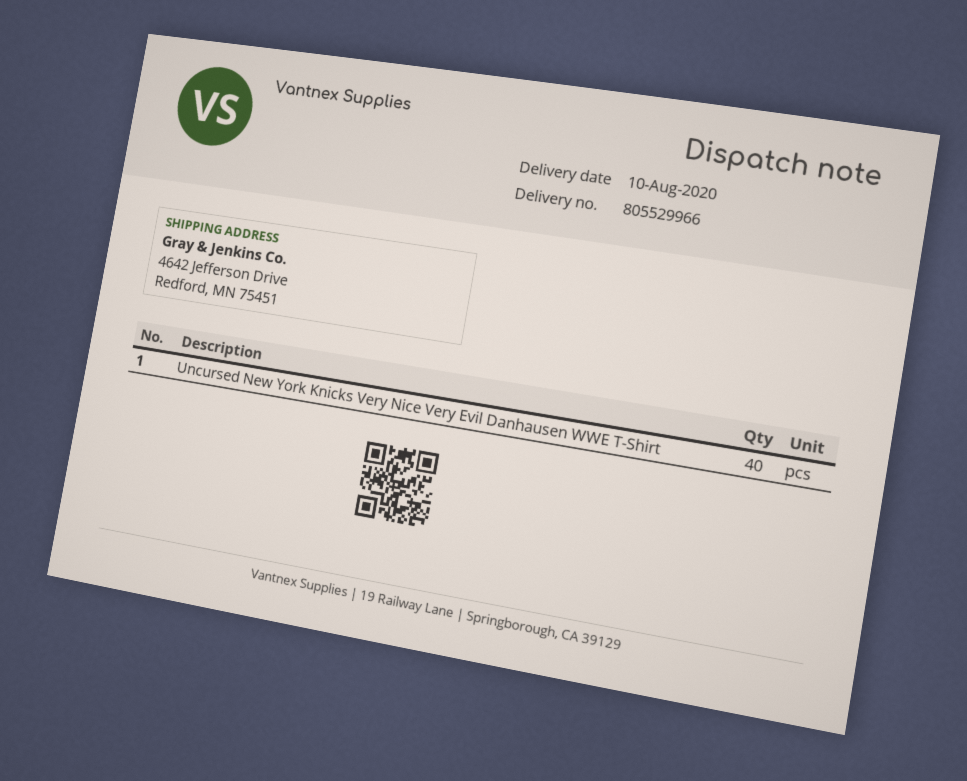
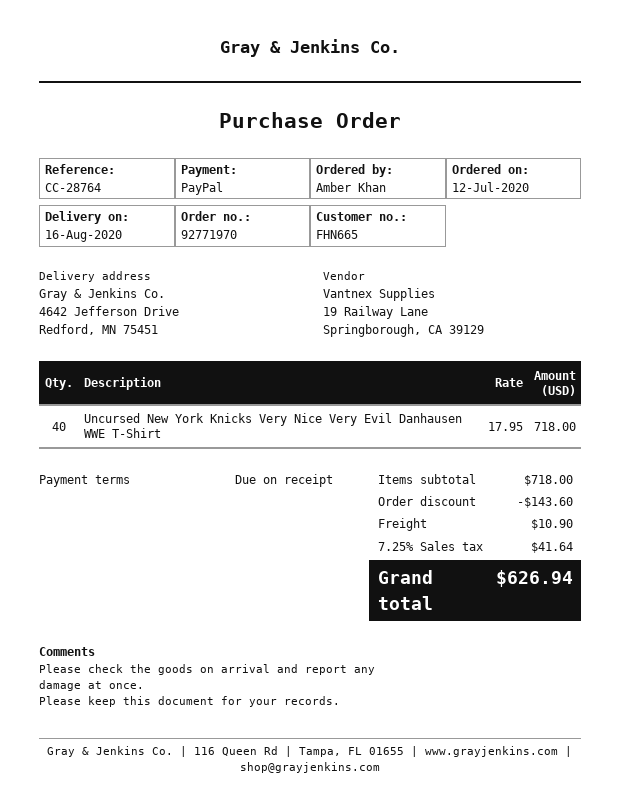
delivery date: 2020-08-10 -> 2020-08-16

